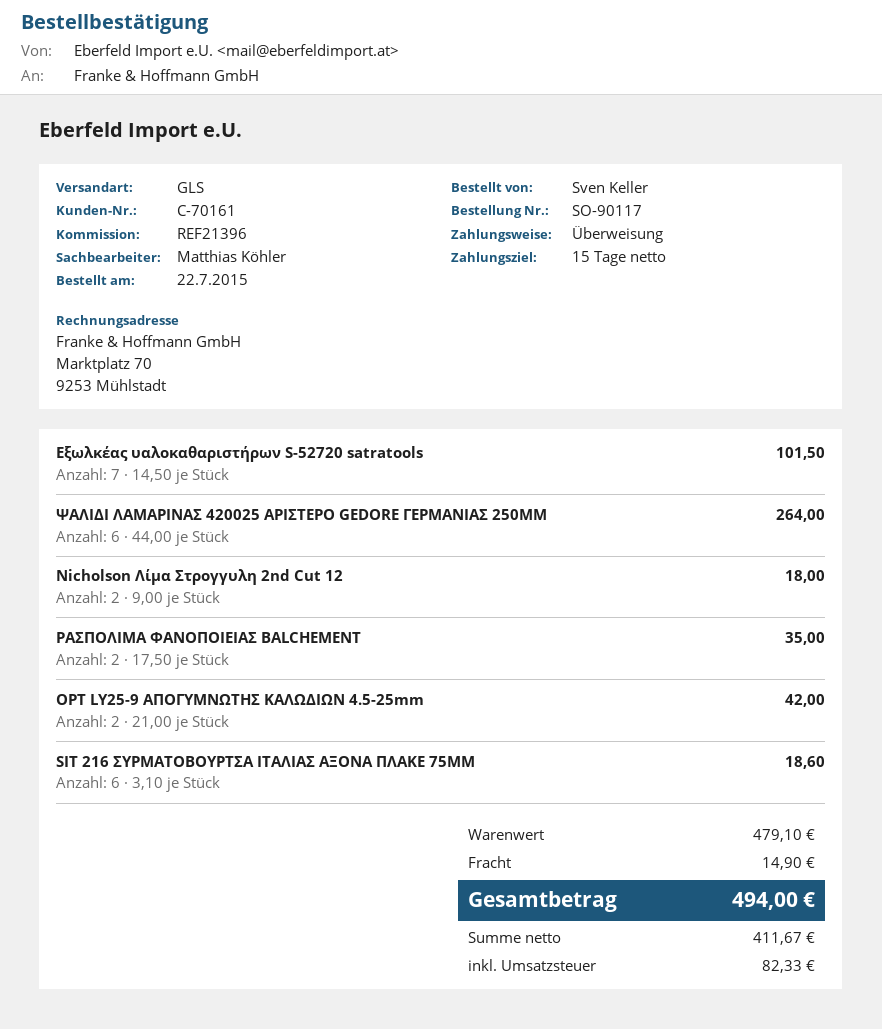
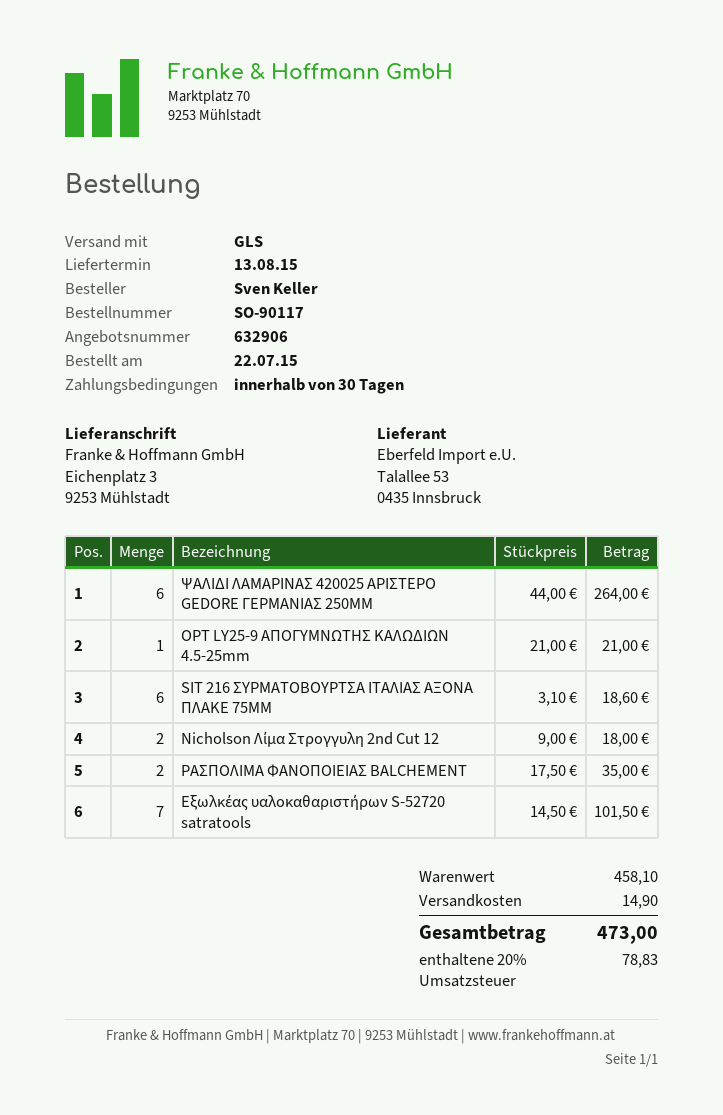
payment terms: 15 days -> 30 days
OPT LY25-9 ΑΠΟΓΥΜΝΩΤΗΣ ΚΑΛΩΔΙΩΝ 4.5-25mm: 2 x 21.00 = 42.00 -> 1 x 21.00 = 21.00
subtotal: 479.10 -> 458.10
tax: 82.33 -> 78.83
total: 494.00 -> 473.00

